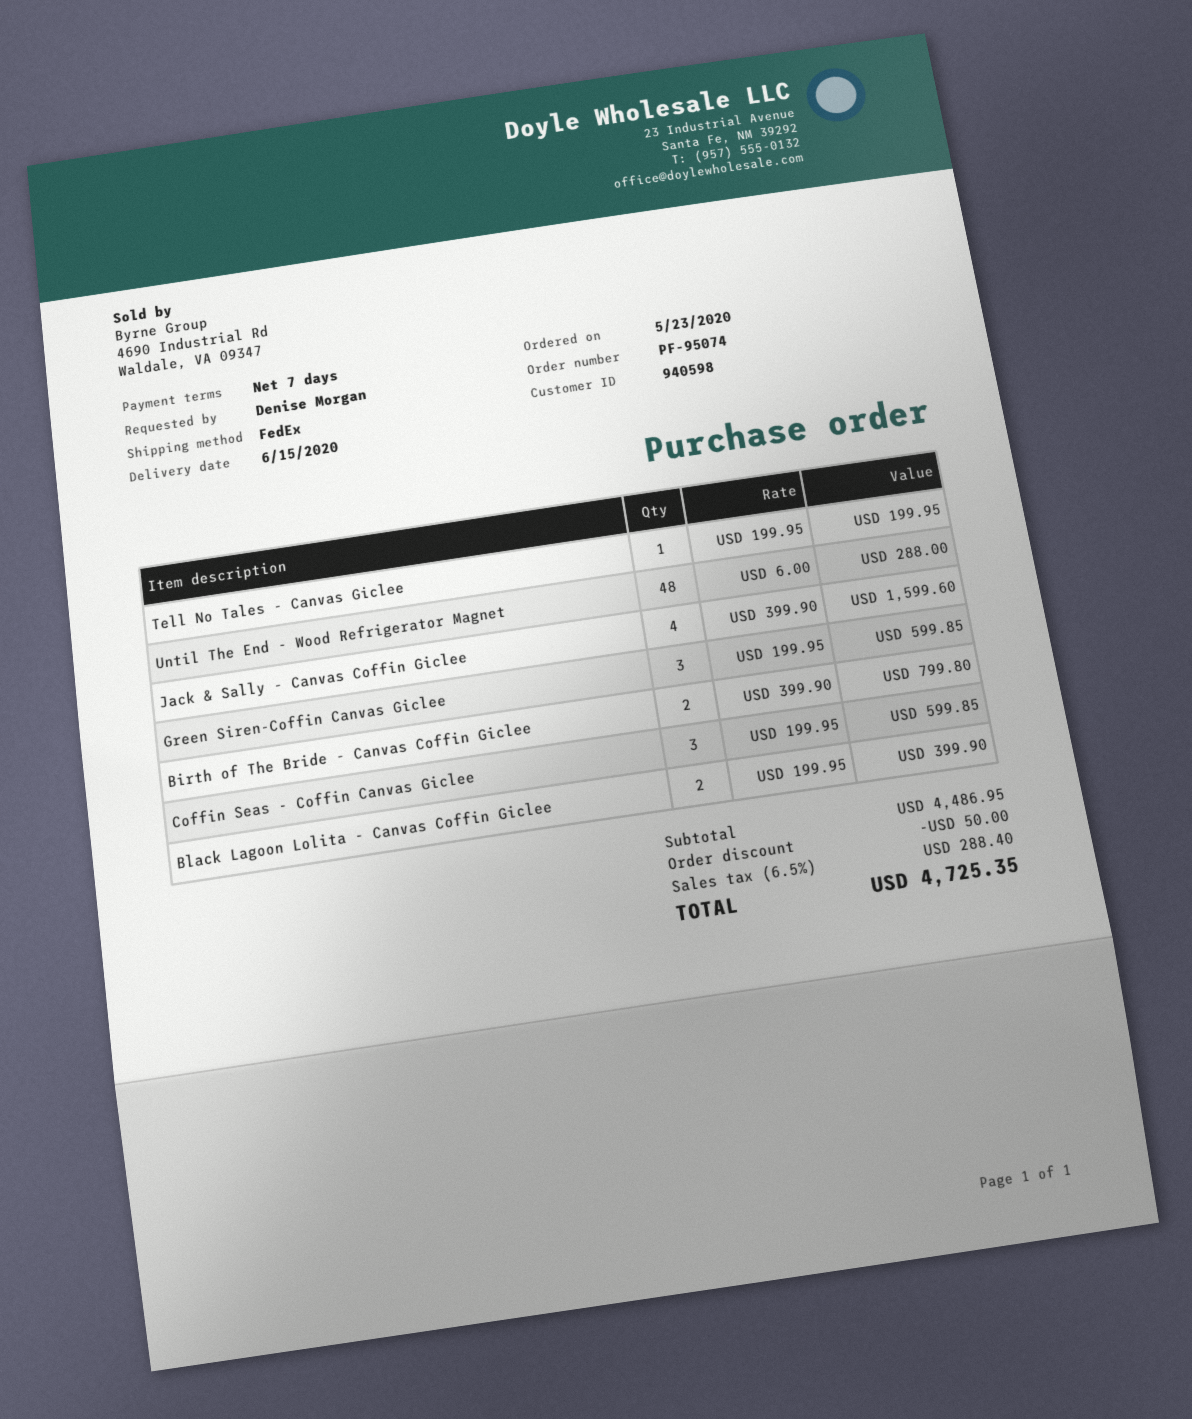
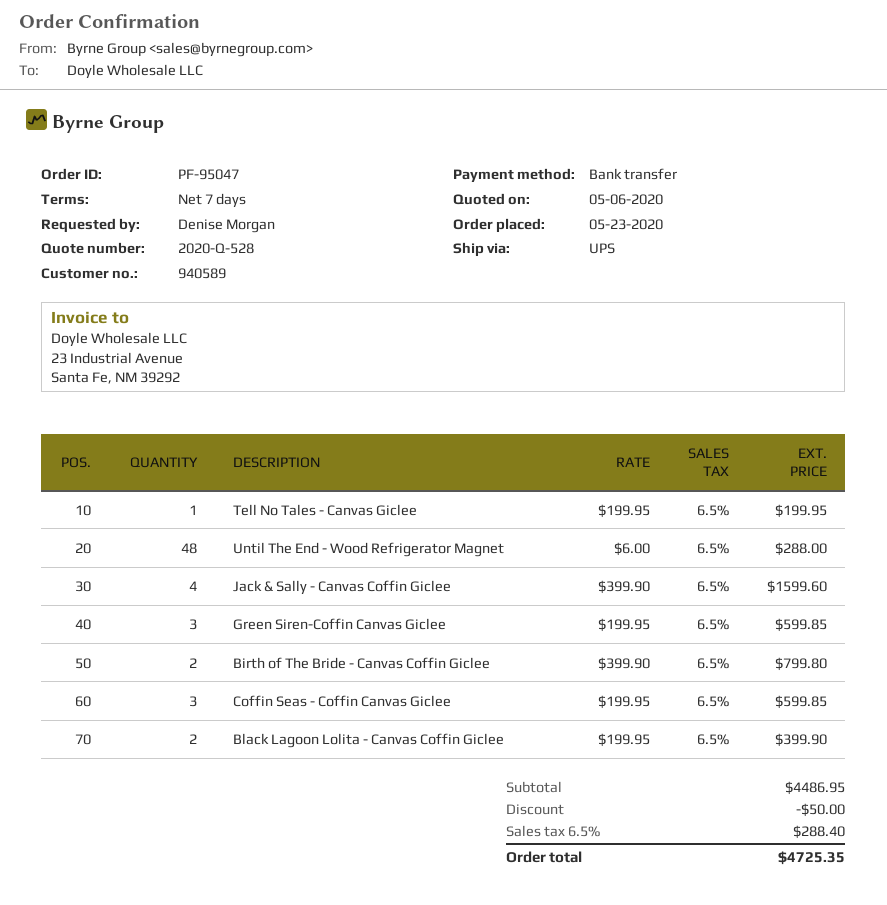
order number: PF-95074 -> PF-95047
customer number: 940598 -> 940589
shipping method: FedEx -> UPS

